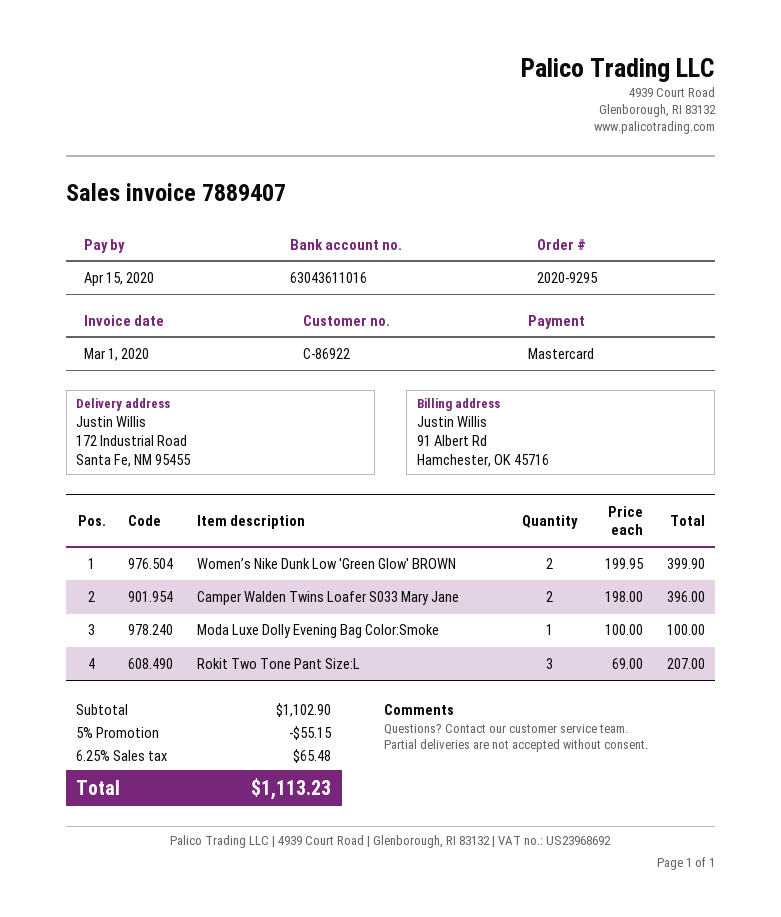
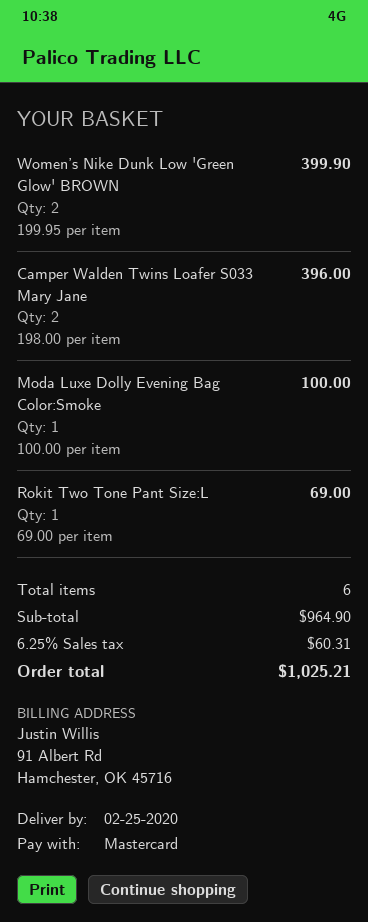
Rokit Two Tone Pant Size:L: 3 x 69.00 = 207.00 -> 1 x 69.00 = 69.00
subtotal: 1102.90 -> 964.90
discount: 5% = 55.15 -> none
tax: 6.25% = 65.48 -> 6.25% = 60.31
total: 1113.23 -> 1025.21

